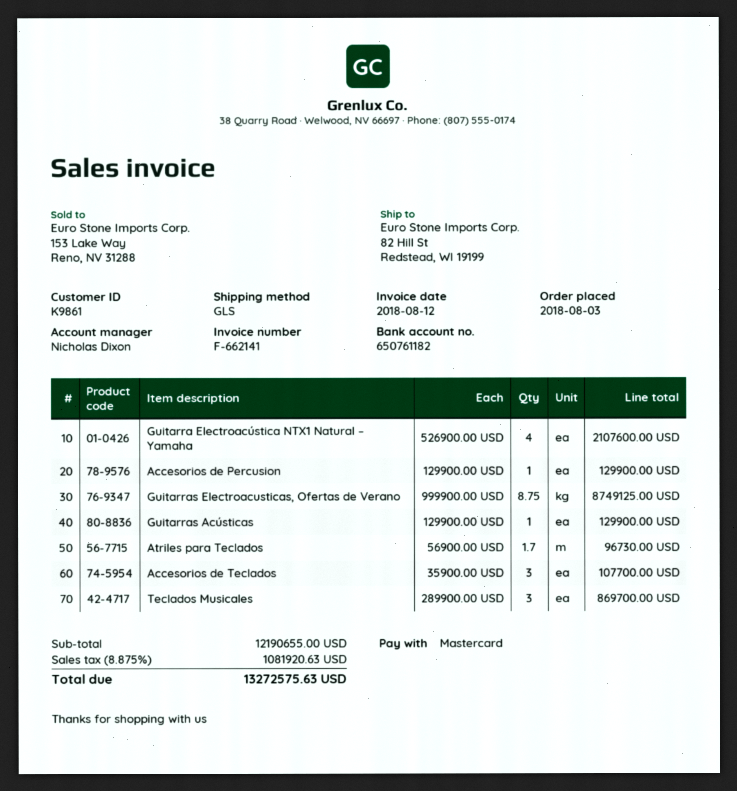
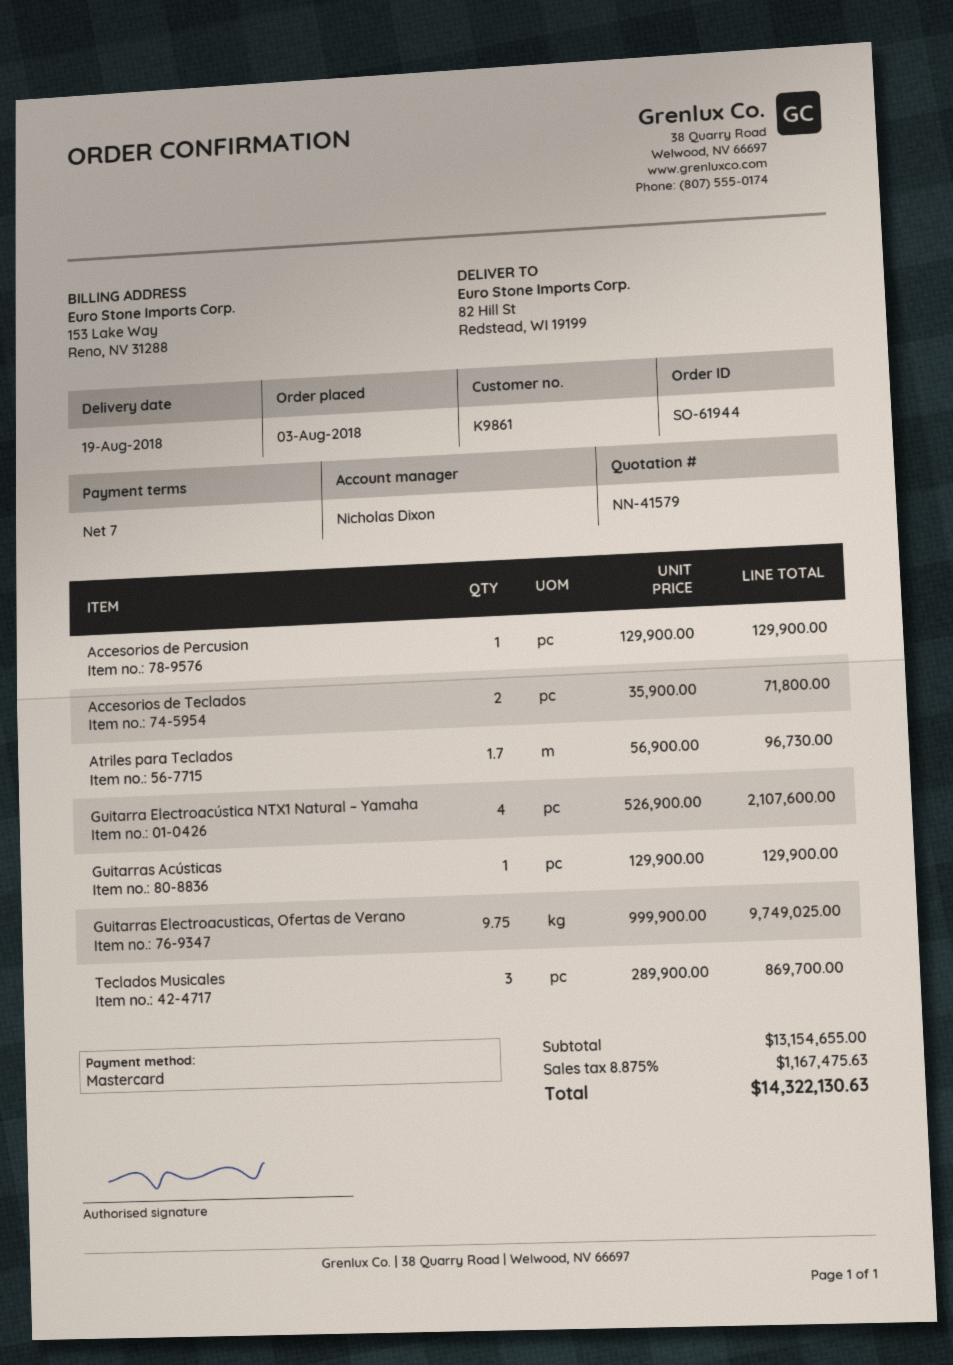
Guitarras Electroacusticas, Ofertas de Verano: 8.75 x 999900.00 = 8749125.00 -> 9.75 x 999900.00 = 9749025.00
Accesorios de Teclados: 3 x 35900.00 = 107700.00 -> 2 x 35900.00 = 71800.00
subtotal: 12190655.00 -> 13154655.00
tax: 8.875% = 1081920.63 -> 8.875% = 1167475.63
total: 13272575.63 -> 14322130.63

